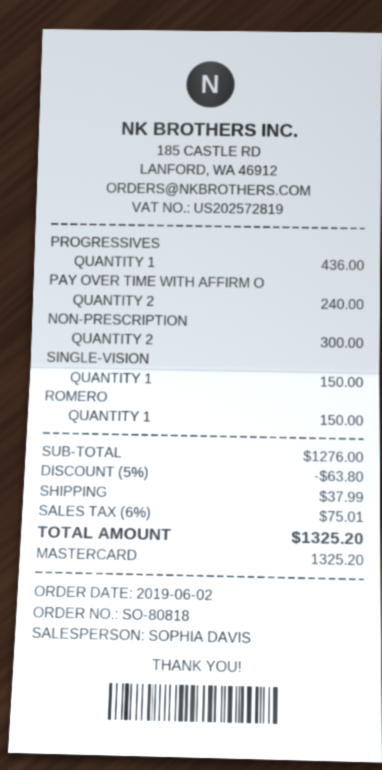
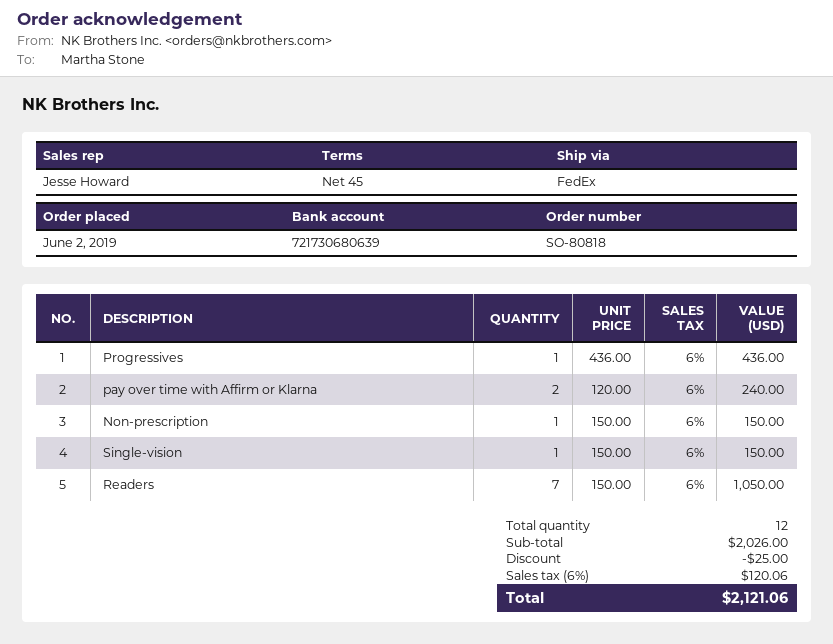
sales rep: SOPHIA DAVIS -> Jesse Howard
NON-PRESCRIPTION: 2 for 300.00 -> 1 for 150.00
ROMERO: 1 for 150.00 -> none
Readers: none -> 7 for 1050.00
subtotal: 1276.00 -> 2026.00
discount: 63.80 -> 25.00
shipping: 37.99 -> none
tax: 6% = 75.01 -> 6% = 120.06
total: 1325.20 -> 2121.06

